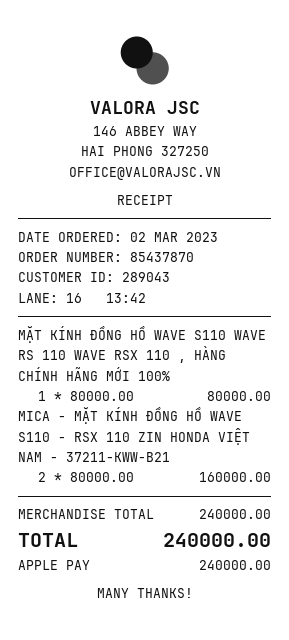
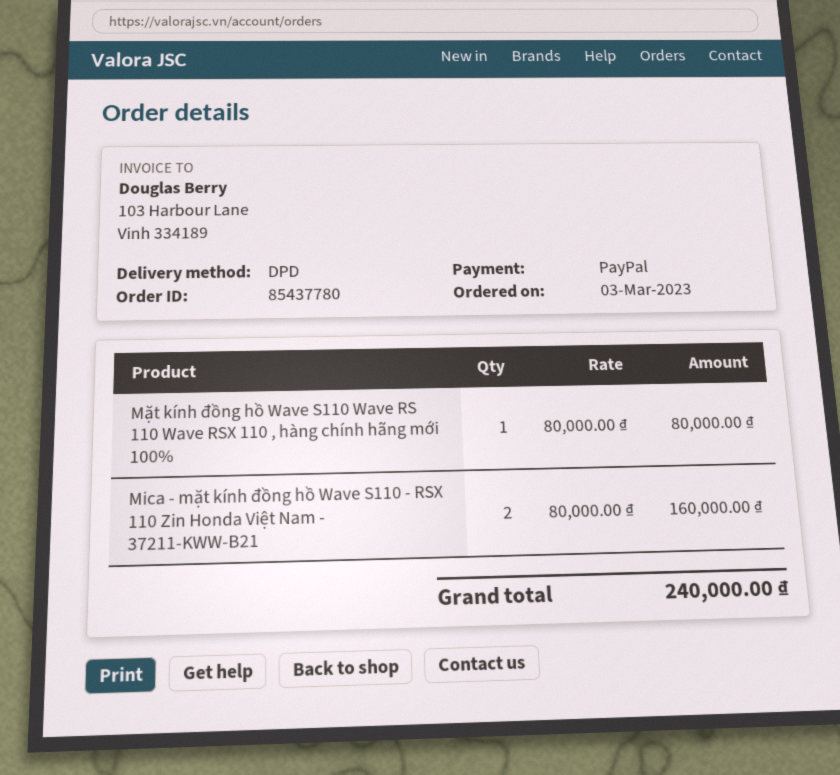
order number: 85437870 -> 85437780
order date: 2023-03-02 -> 2023-03-03
payment method: Apple Pay -> PayPal

